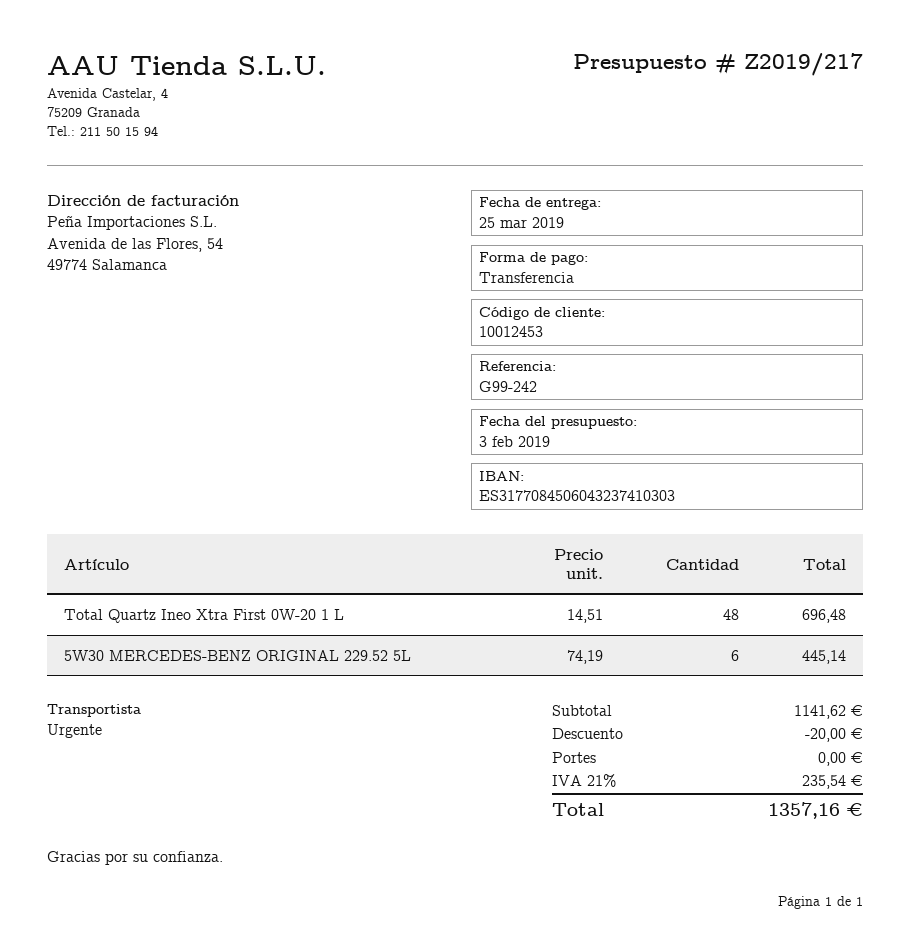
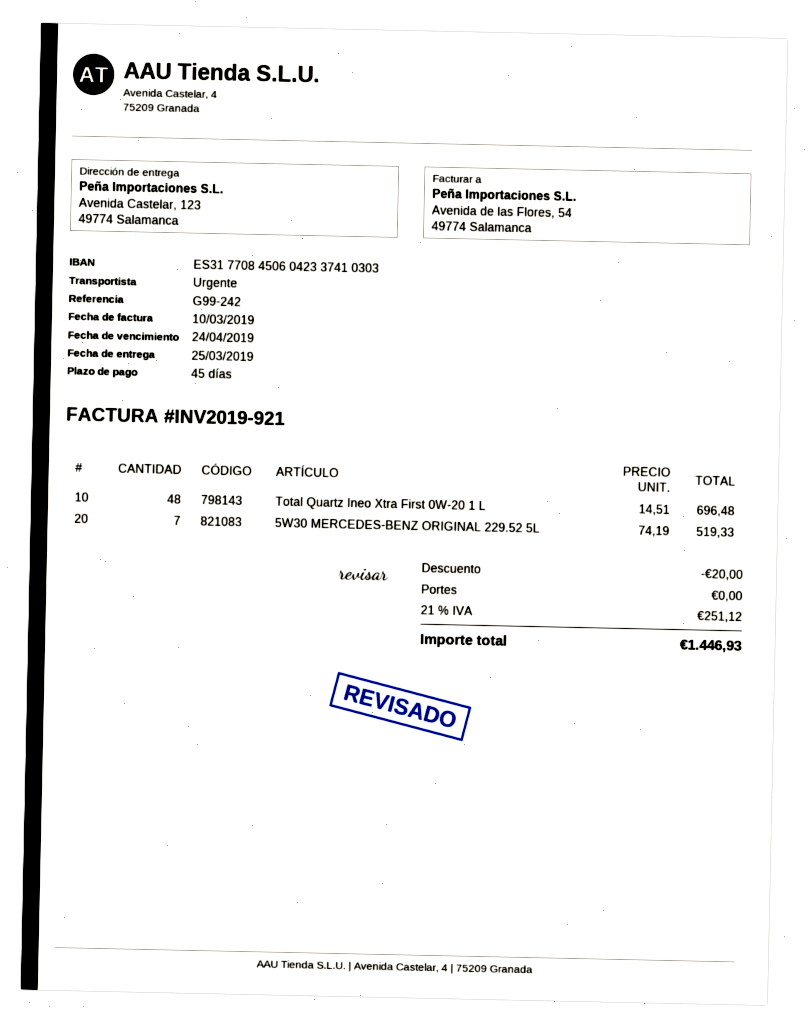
bank account: ES3177084506043237410303 -> ES3177084506042337410303
5W30 MERCEDES-BENZ ORIGINAL 229.52 5L: 6 x 74.19 = 445.14 -> 7 x 74.19 = 519.33
tax: 21% = 235.54 -> 21% = 251.12
total: 1357.16 -> 1446.93

